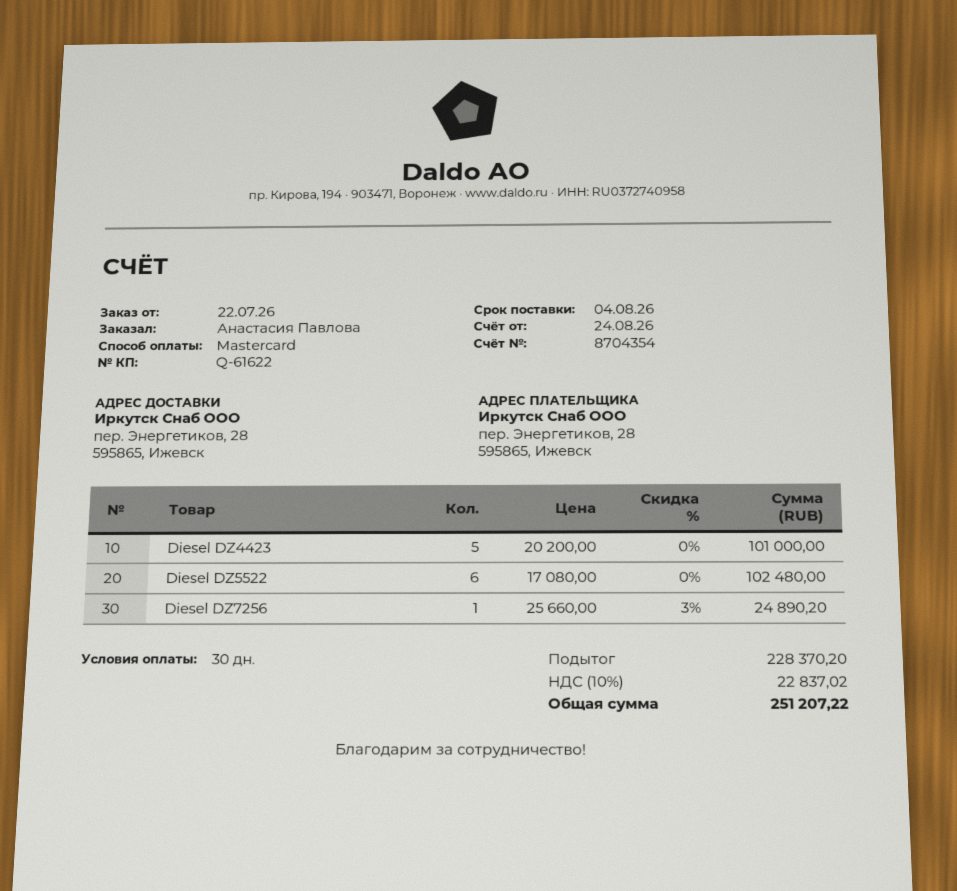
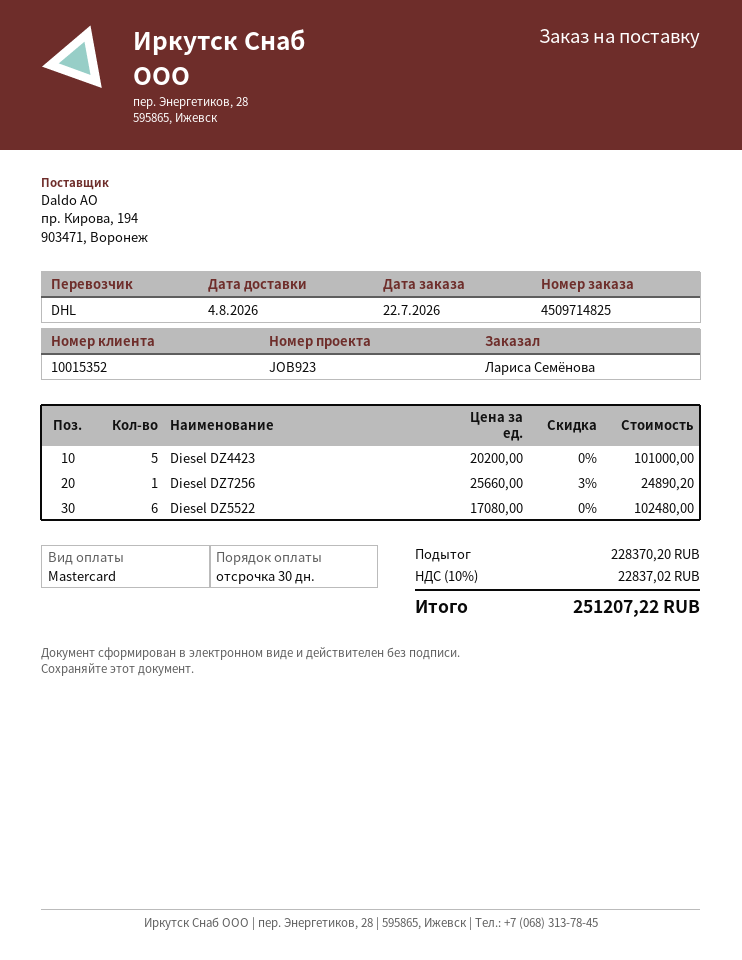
ordered by: Анастасия Павлова -> Лариса Семёнова

